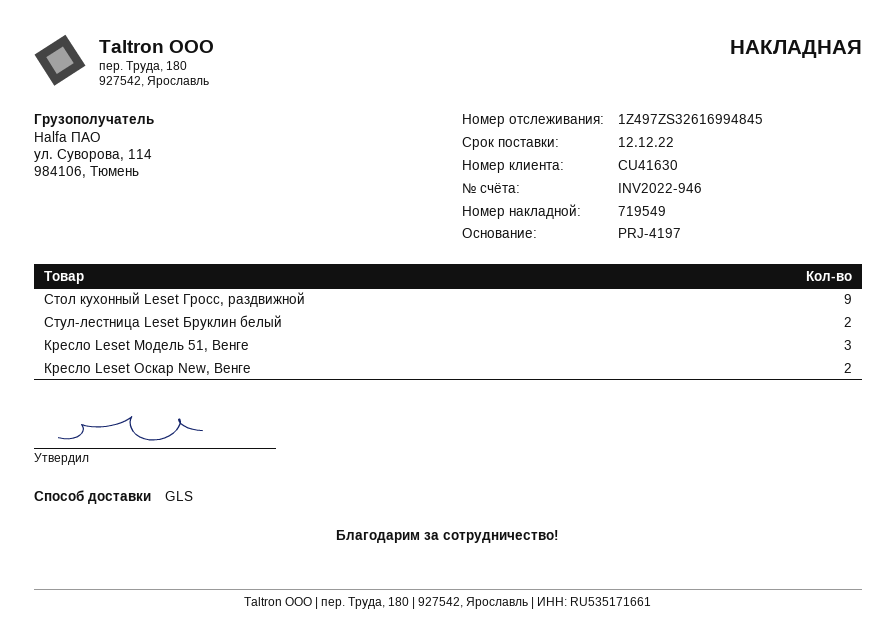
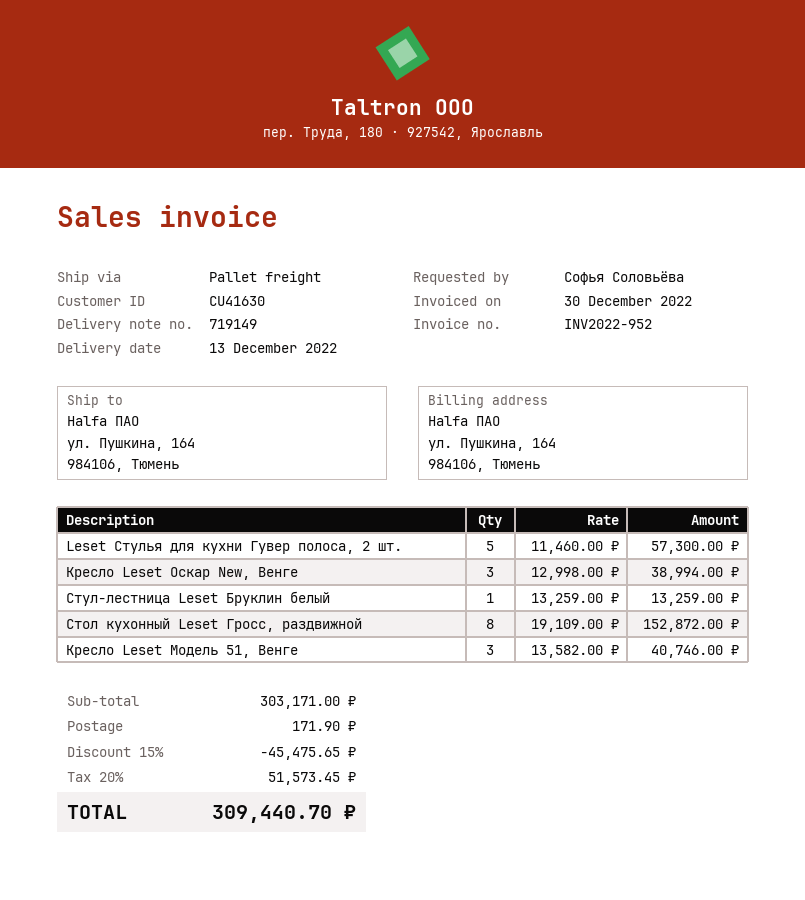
delivery note number: 719549 -> 719149
delivery date: 2022-12-12 -> 2022-12-13
invoice number: INV2022-946 -> INV2022-952
shipping method: GLS -> pallet freight
ship to: ул. Суворова, 114, 984106, Тюмень -> ул. Пушкина, 164, 984106, Тюмень
Стол кухонный Leset Гросс, раздвижной: 9 -> 8
Стул-лестница Leset Бруклин белый: 2 -> 1
Кресло Leset Оскар New, Венге: 2 -> 3
Leset Стулья для кухни Гувер полоса, 2 шт.: none -> 5

